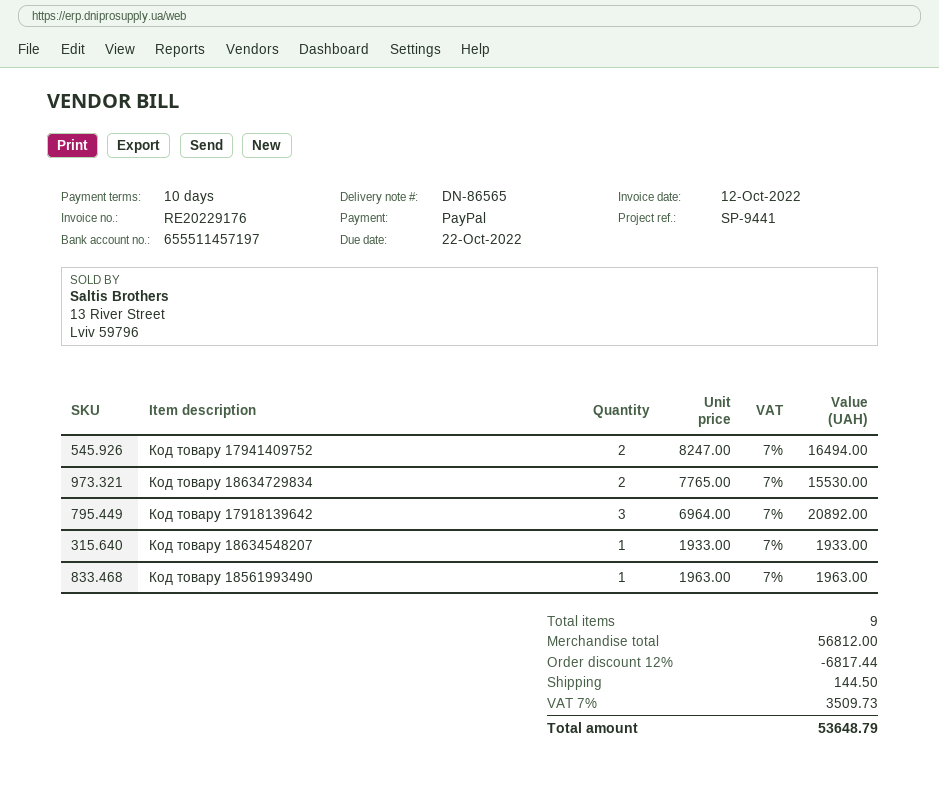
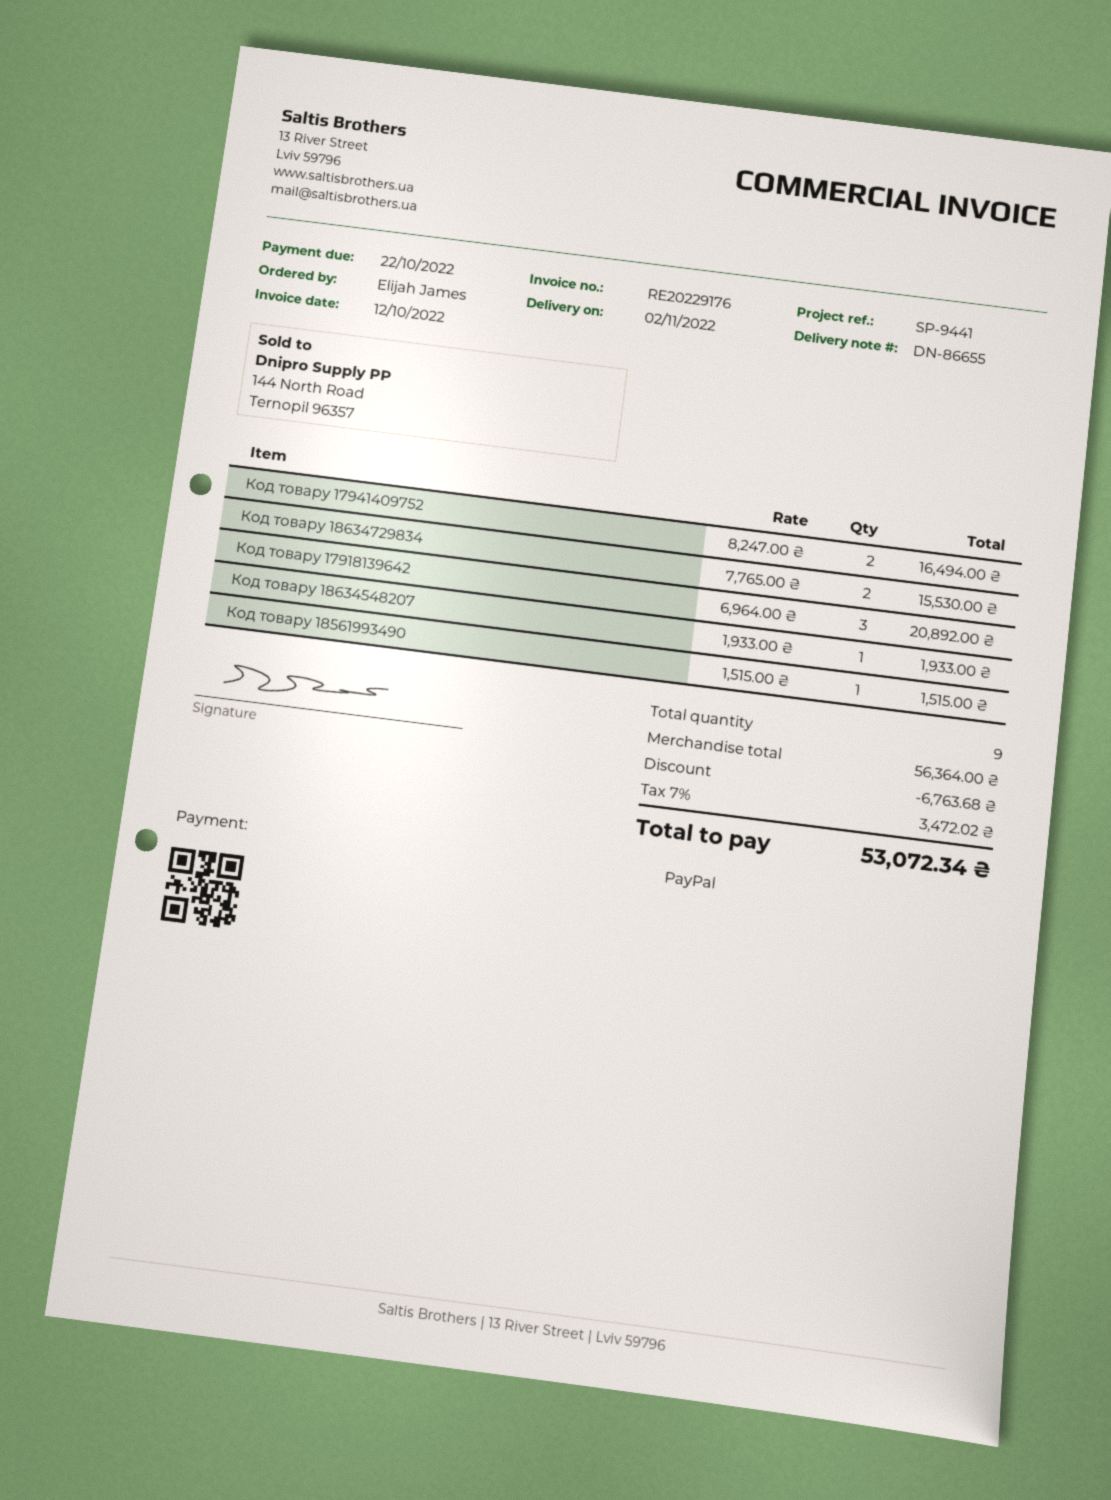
delivery note number: DN-86565 -> DN-86655
Код товару 18561993490: 1 x 1963.00 = 1963.00 -> 1 x 1515.00 = 1515.00
subtotal: 56812.00 -> 56364.00
discount: 6817.44 -> 6763.68
shipping: 144.50 -> none
tax: 7% = 3509.73 -> 7% = 3472.02
total: 53648.79 -> 53072.34

